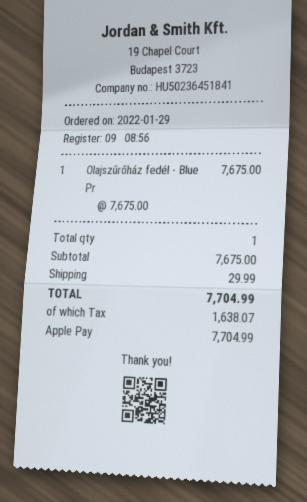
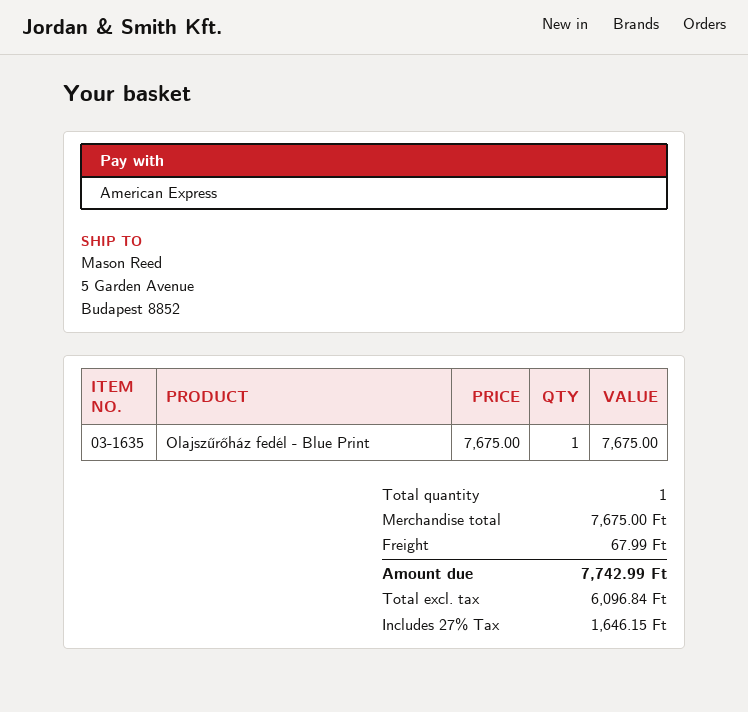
payment method: Apple Pay -> American Express
shipping: 29.99 -> 67.99
tax: 1638.07 -> 1646.15
total: 7704.99 -> 7742.99

